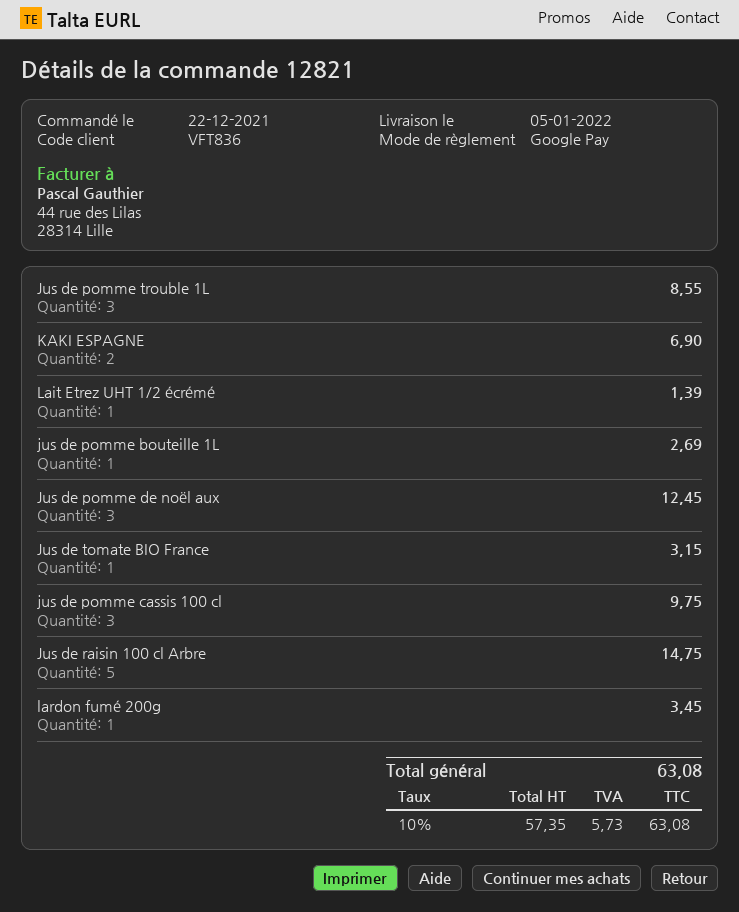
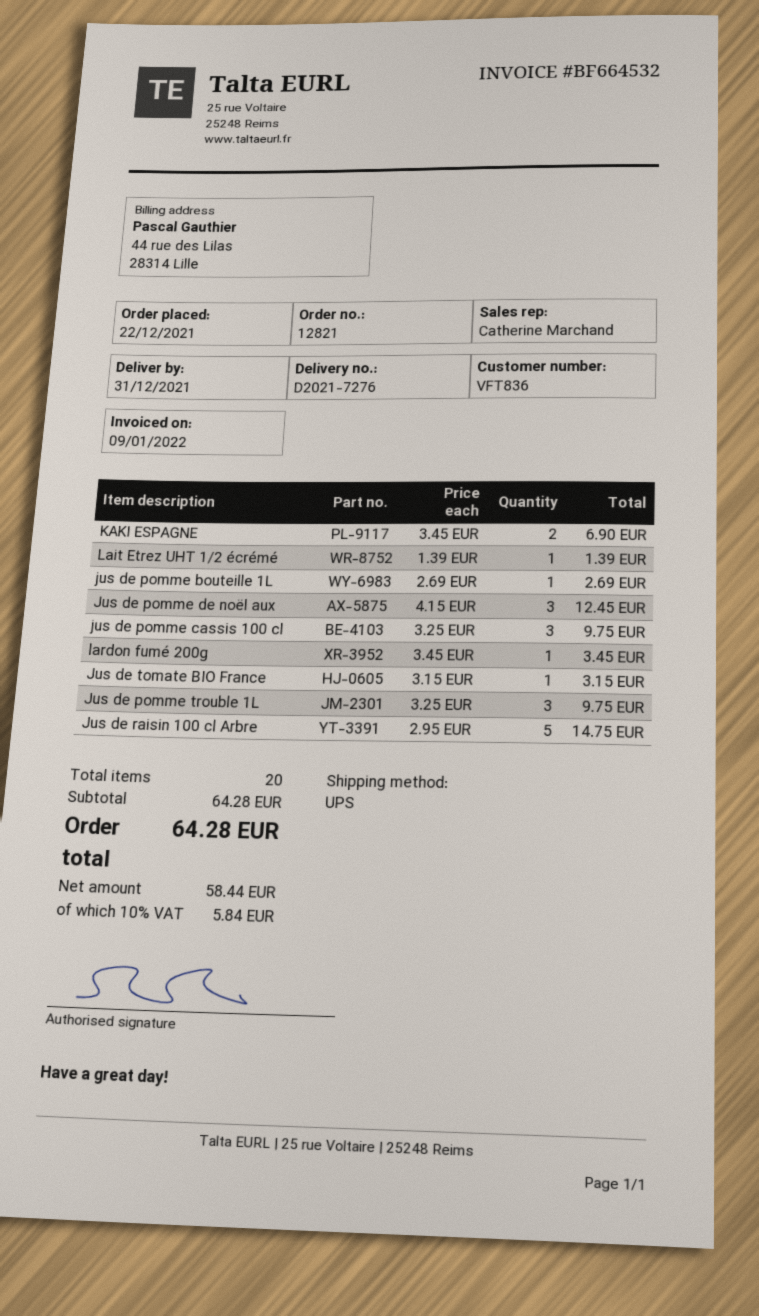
delivery date: 2022-01-05 -> 2021-12-31
Jus de pomme trouble 1L: 3 for 8.55 -> 3 for 9.75
net: 57.35 -> 58.44
tax: 10% = 5.73 -> 10% = 5.84
total: 63.08 -> 64.28

